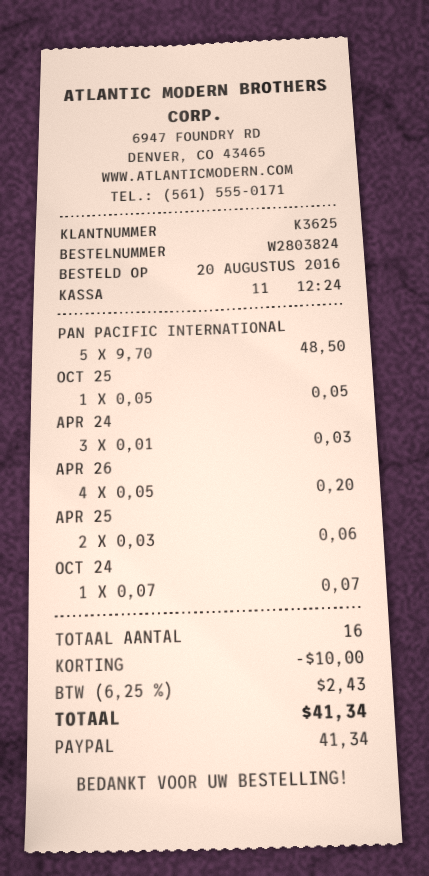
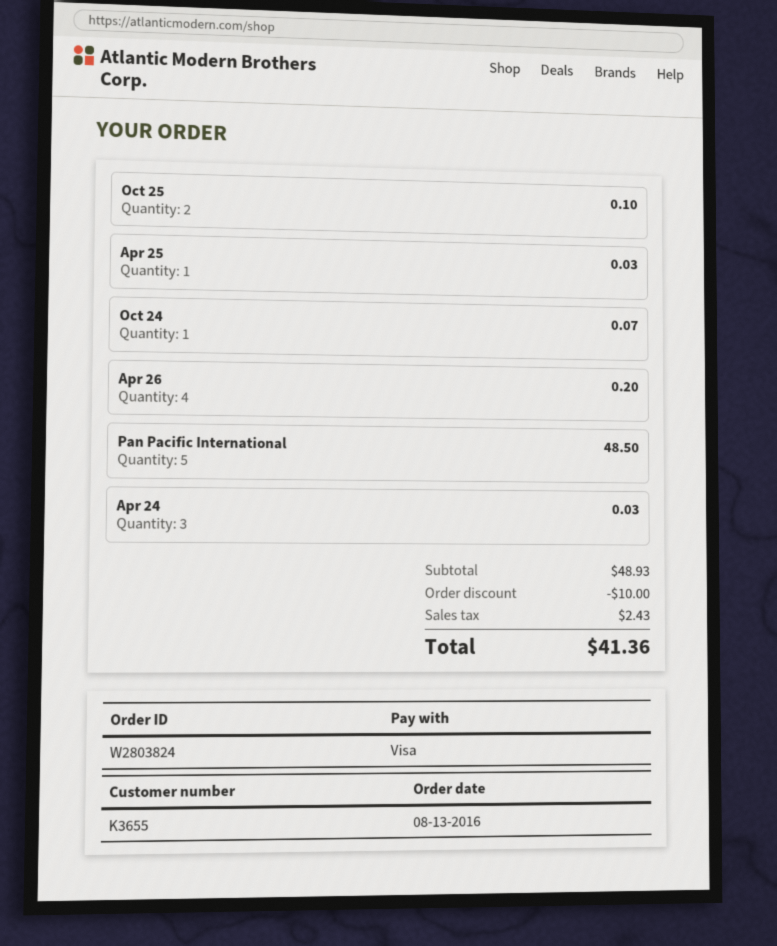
order date: 2016-08-20 -> 2016-08-13
customer number: K3625 -> K3655
payment method: PayPal -> Visa
OCT 25: 1 for 0.05 -> 2 for 0.10
APR 25: 2 for 0.06 -> 1 for 0.03
total: 41.34 -> 41.36

